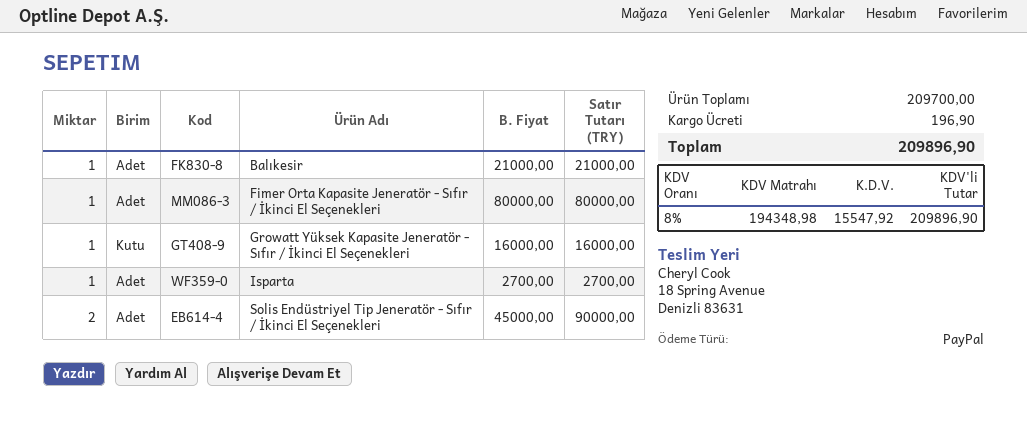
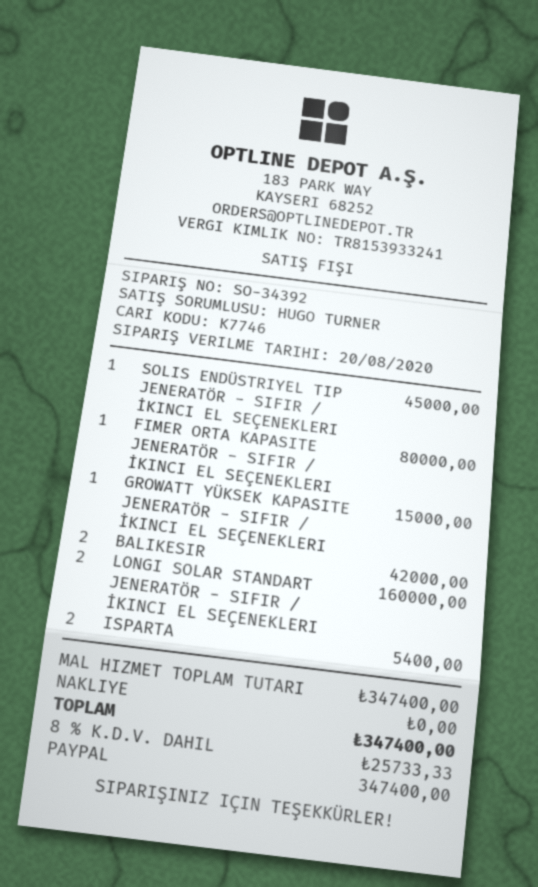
Balıkesir: 1 for 21000.00 -> 2 for 42000.00
Growatt Yüksek Kapasite Jeneratör - Sıfır / İkinci El Seçenekleri: 1 for 16000.00 -> 1 for 15000.00
Isparta: 1 for 2700.00 -> 2 for 5400.00
Solis Endüstriyel Tip Jeneratör - Sıfır / İkinci El Seçenekleri: 2 for 90000.00 -> 1 for 45000.00
LONGI SOLAR STANDART JENERATÖR - SIFIR / İKINCI EL SEÇENEKLERI: none -> 2 for 160000.00
subtotal: 209700.00 -> 347400.00
shipping: 196.90 -> 0.00
tax: 8% = 15547.92 -> 8% = 25733.33
total: 209896.90 -> 347400.00

